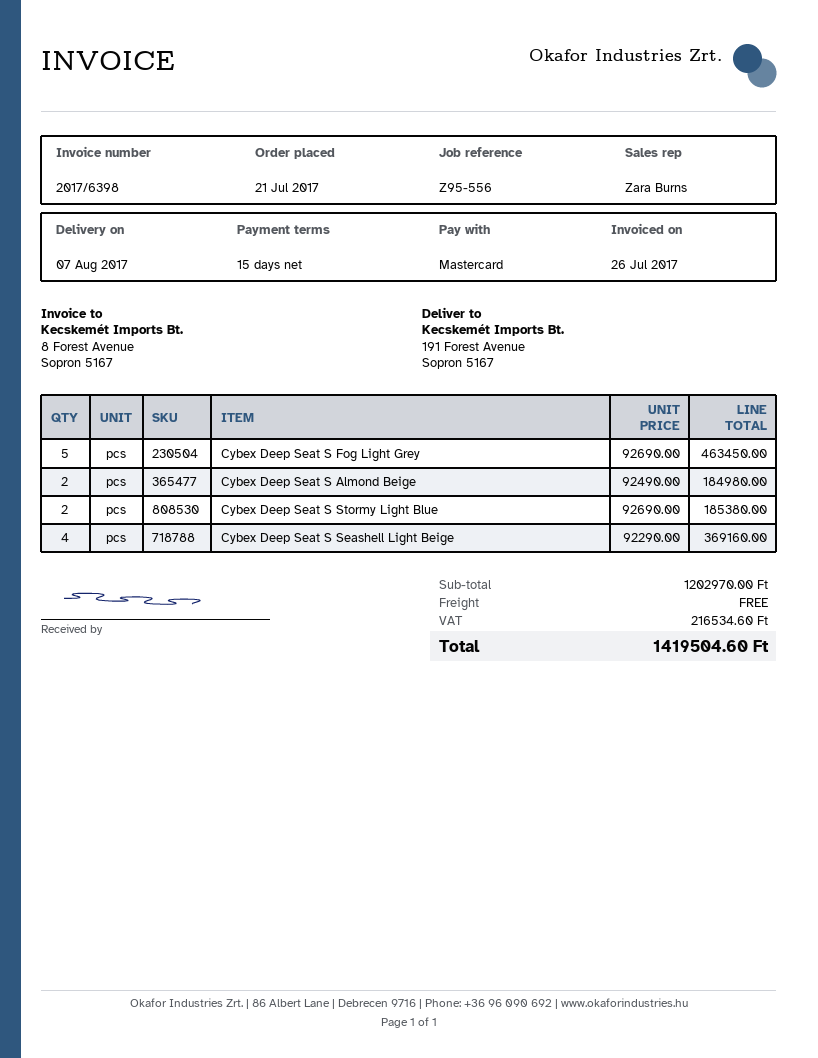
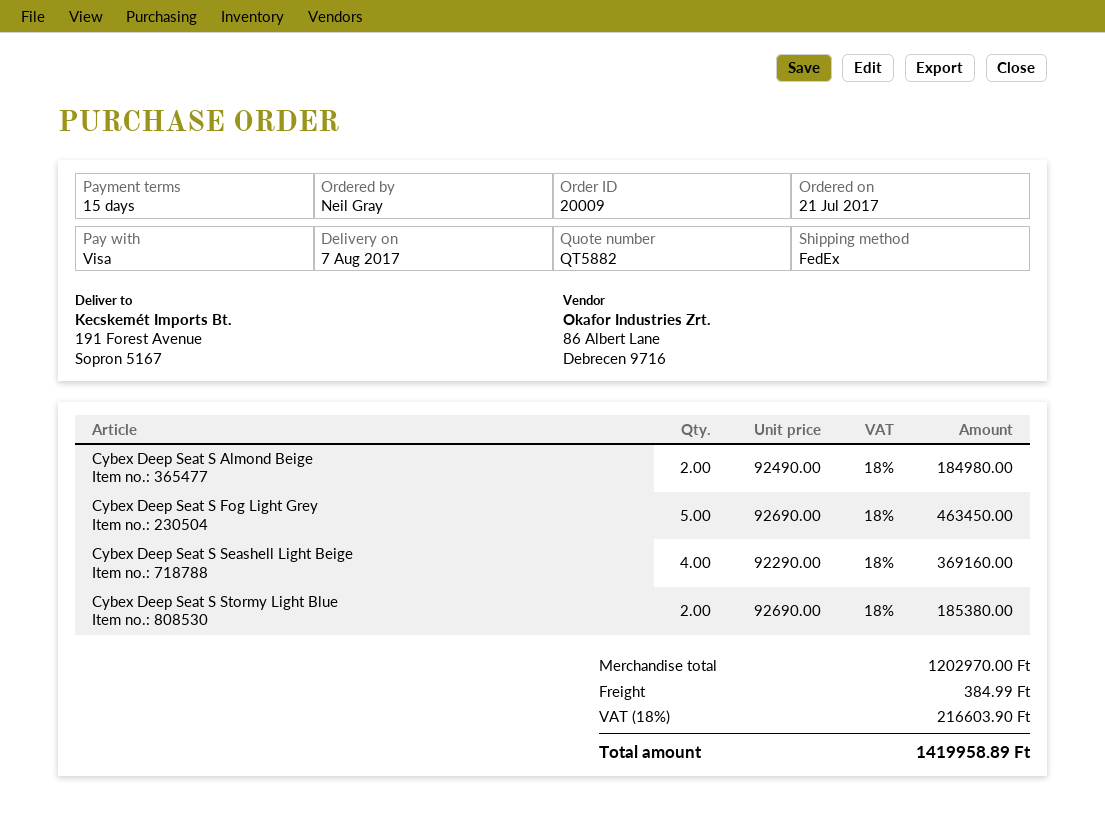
payment method: Mastercard -> Visa
shipping: 0.00 -> 384.99
tax: 216534.60 -> 216603.90
total: 1419504.60 -> 1419958.89

